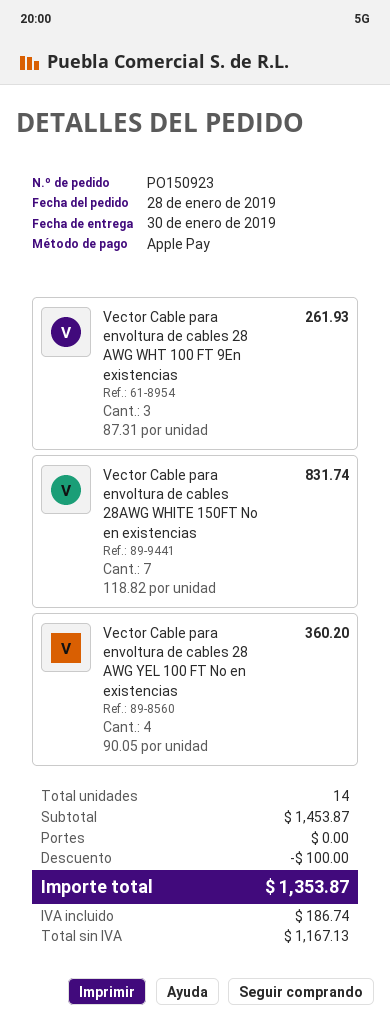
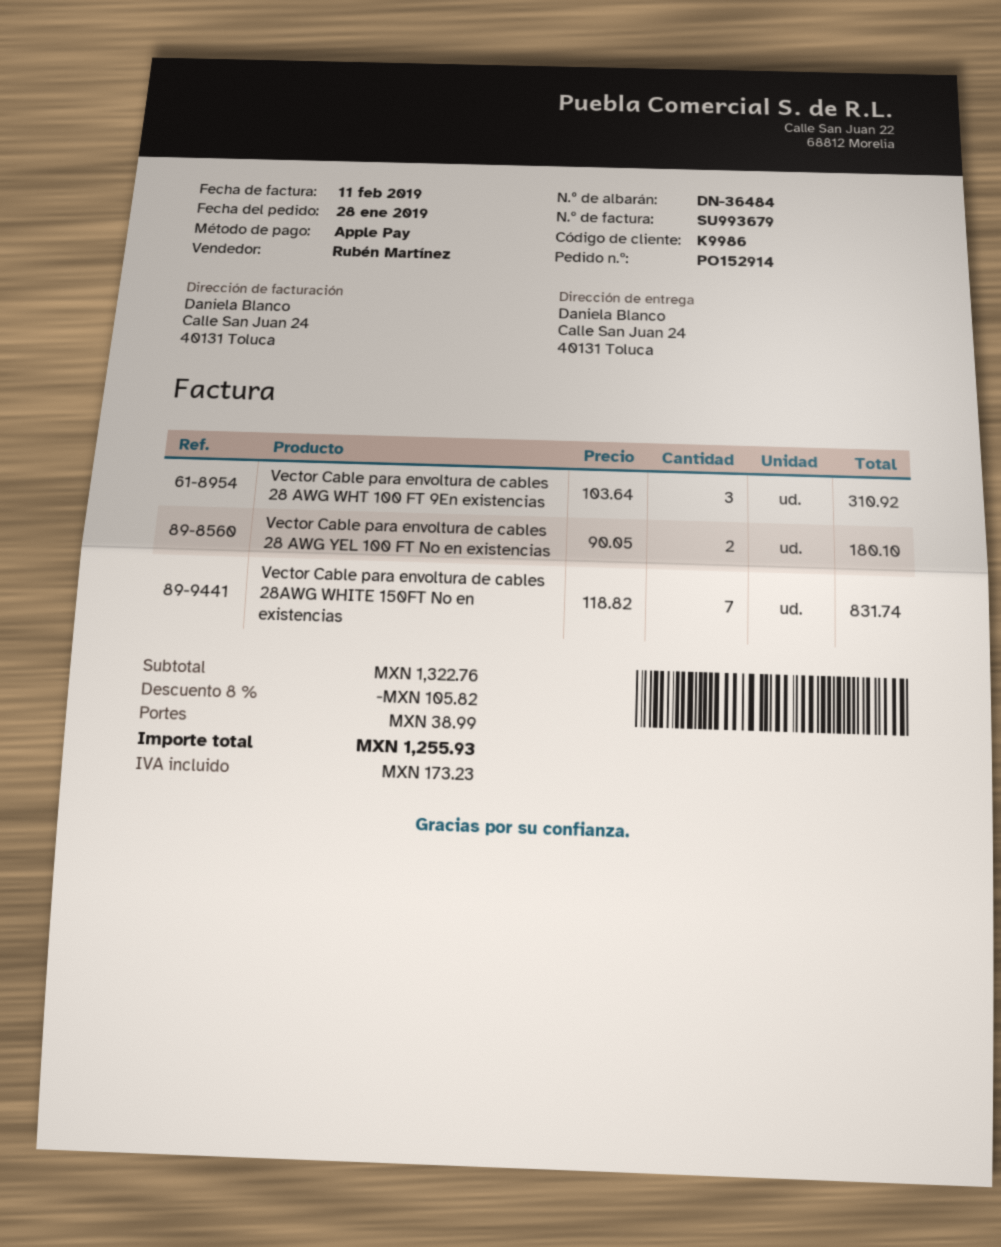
order number: PO150923 -> PO152914
Vector Cable para envoltura de cables 28 AWG WHT 100 FT 9En existencias: 3 x 87.31 = 261.93 -> 3 x 103.64 = 310.92
Vector Cable para envoltura de cables 28 AWG YEL 100 FT No en existencias: 4 x 90.05 = 360.20 -> 2 x 90.05 = 180.10
subtotal: 1453.87 -> 1322.76
discount: 100.00 -> 105.82
shipping: 0.00 -> 38.99
tax: 186.74 -> 173.23
total: 1353.87 -> 1255.93

